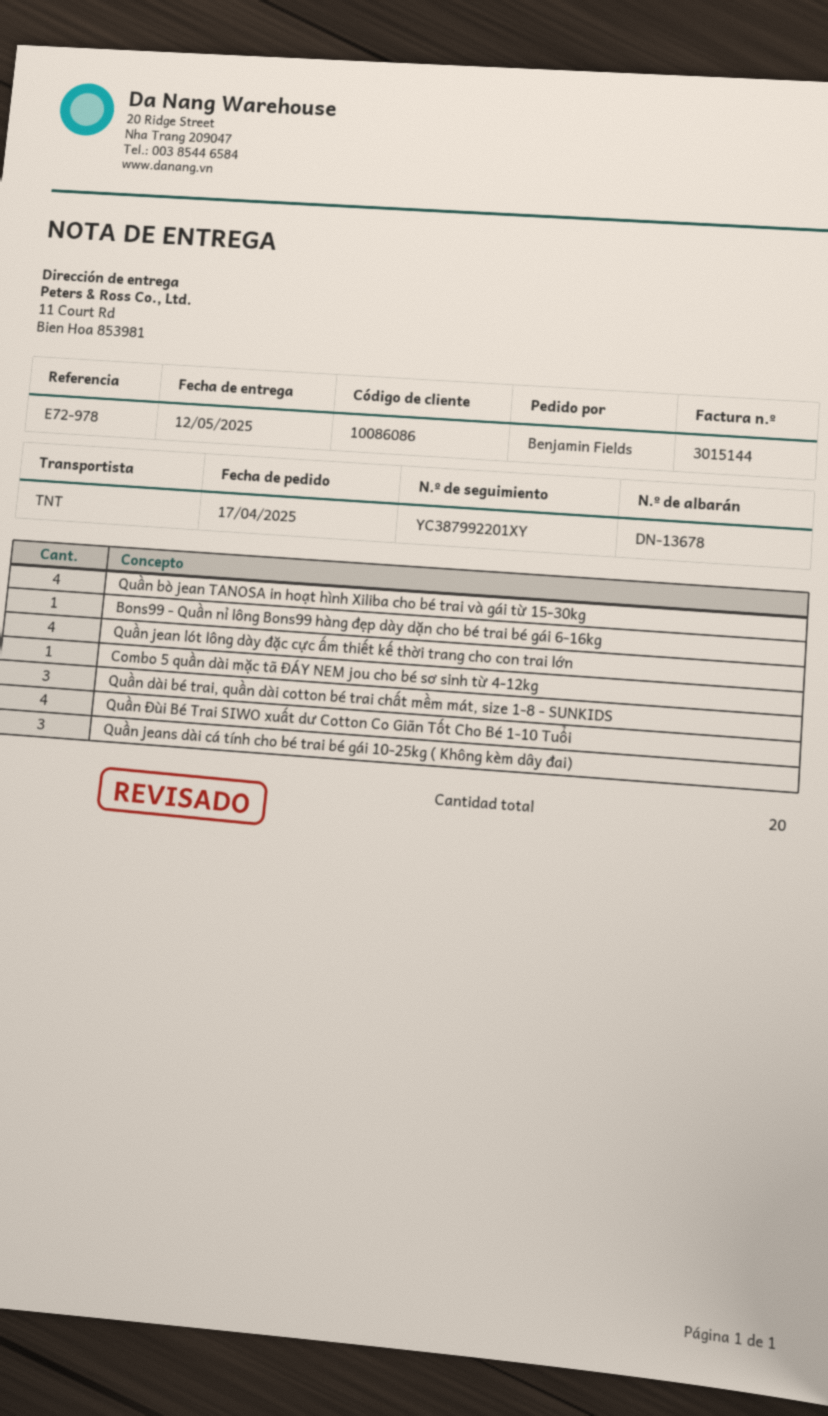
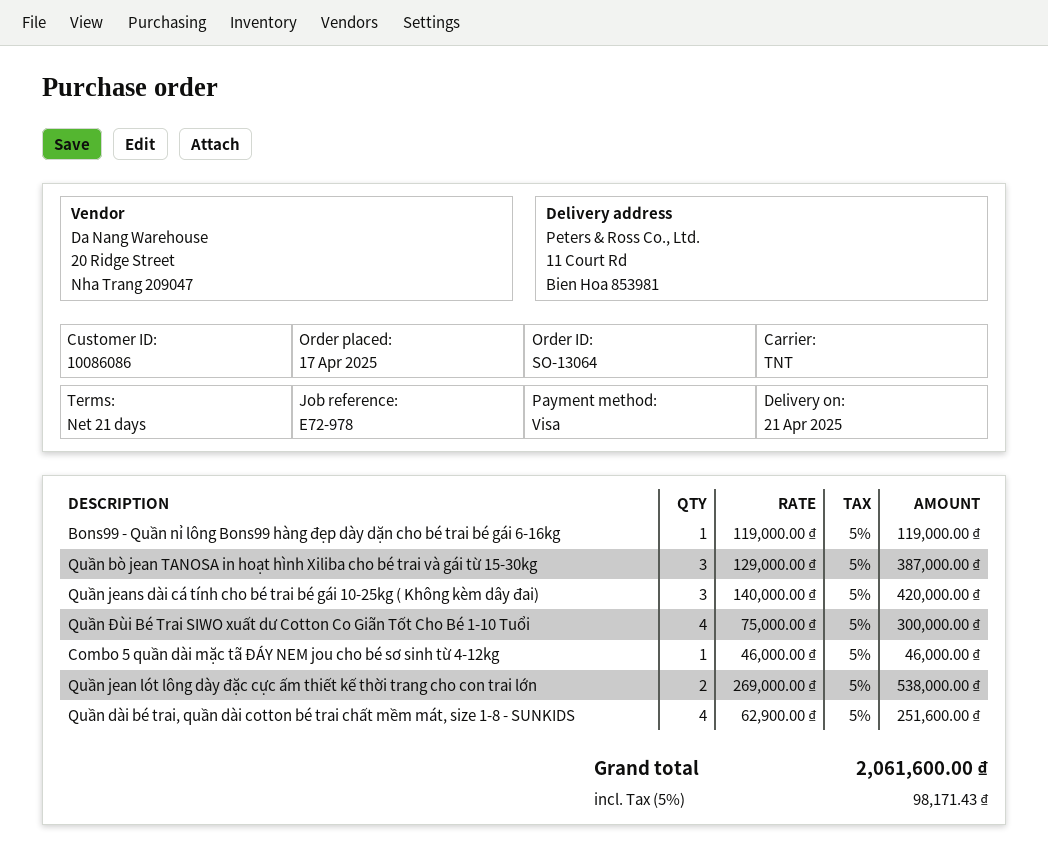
delivery date: 2025-05-12 -> 2025-04-21
Quần bò jean TANOSA in hoạt hình Xiliba cho bé trai và gái từ 15-30kg: 4 -> 3
Quần jean lót lông dày đặc cực ấm thiết kế thời trang cho con trai lớn: 4 -> 2
Quần dài bé trai, quần dài cotton bé trai chất mềm mát, size 1-8 - SUNKIDS: 3 -> 4

